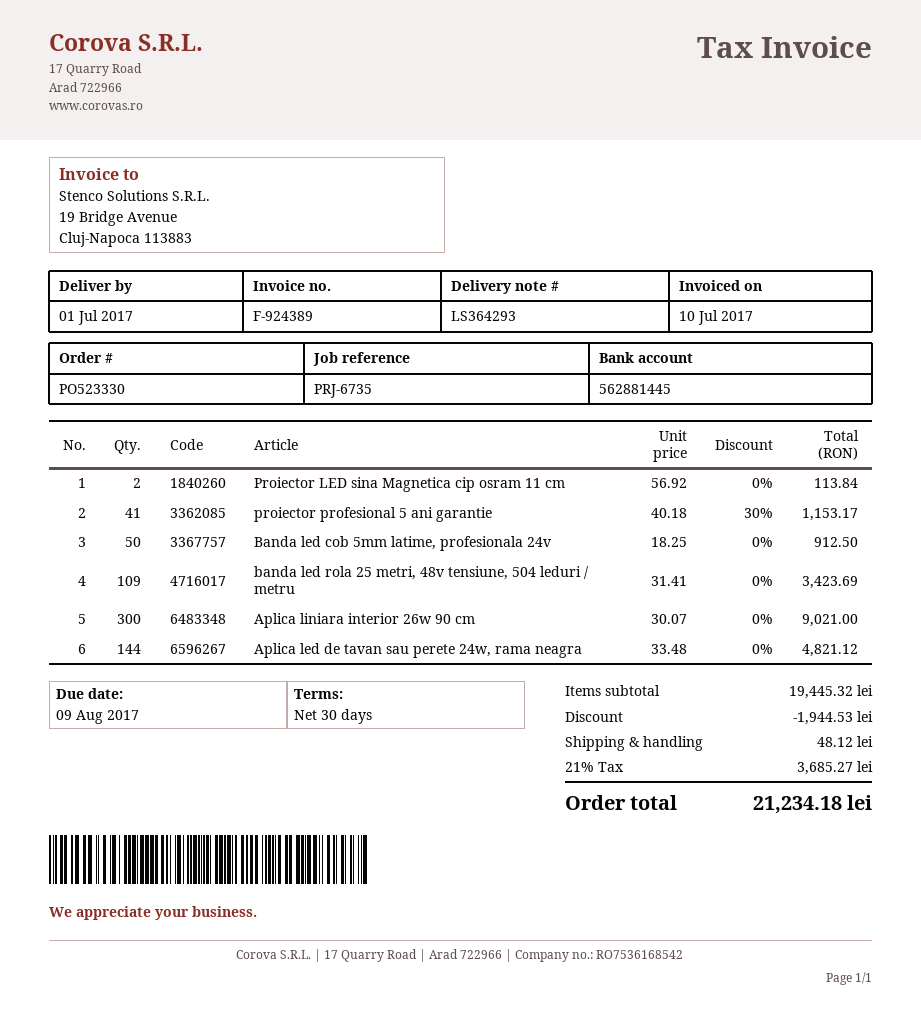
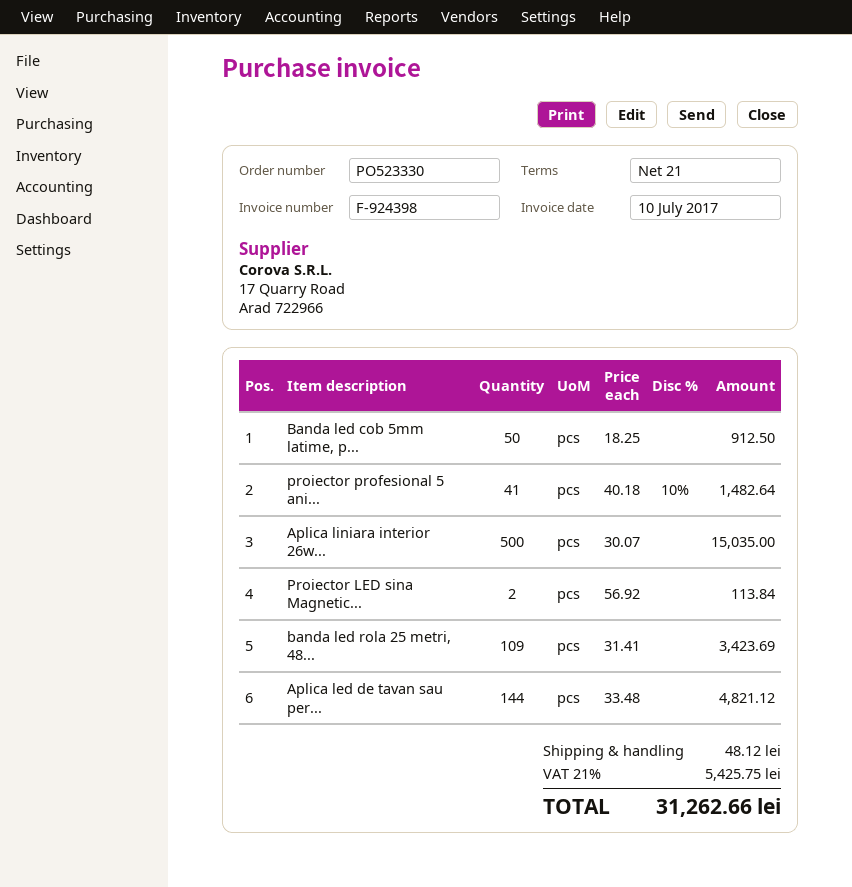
invoice number: F-924389 -> F-924398
payment terms: 30 days -> 21 days
proiector profesional 5 ani garantie: 41 x 40.18 - 30% = 1153.17 -> 41 x 40.18 - 10% = 1482.64
Aplica liniara interior 26w 90 cm: 300 x 30.07 = 9021.00 -> 500 x 30.07 = 15035.00
discount: 1944.53 -> none
tax: 21% = 3685.27 -> 21% = 5425.75
total: 21234.18 -> 31262.66

